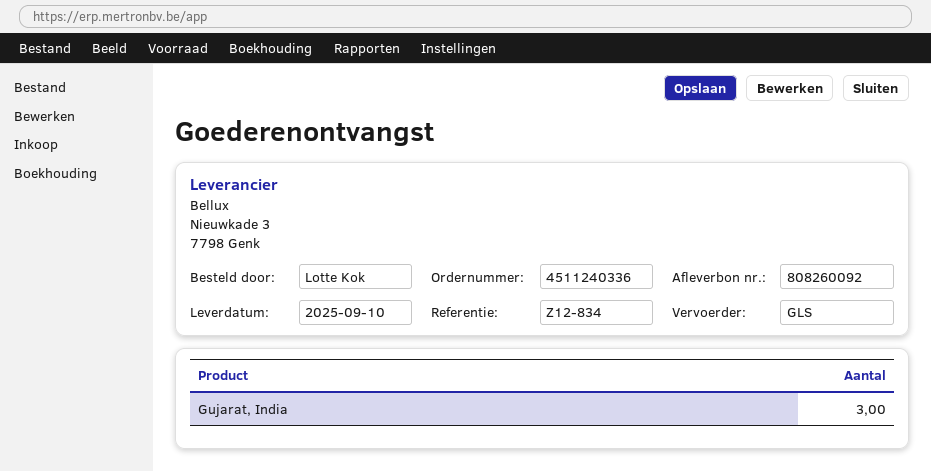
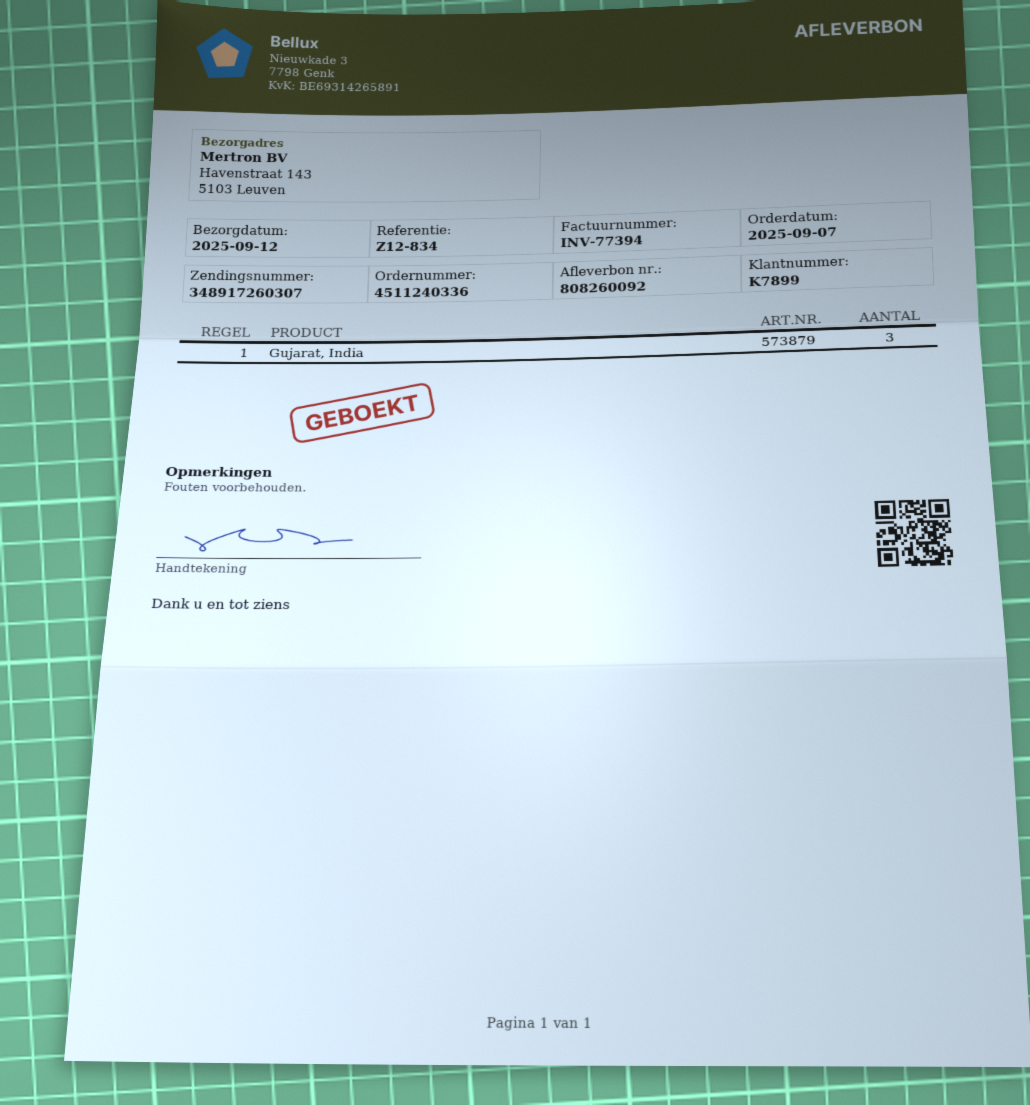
delivery date: 2025-09-10 -> 2025-09-12

